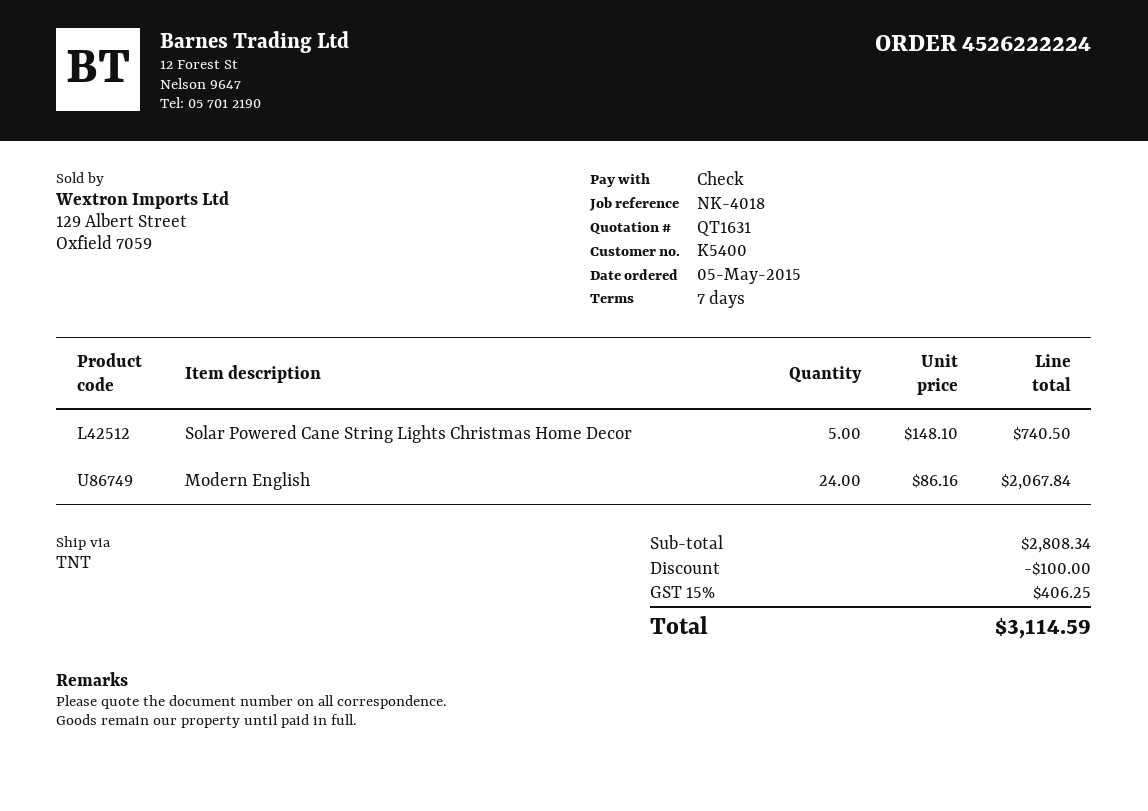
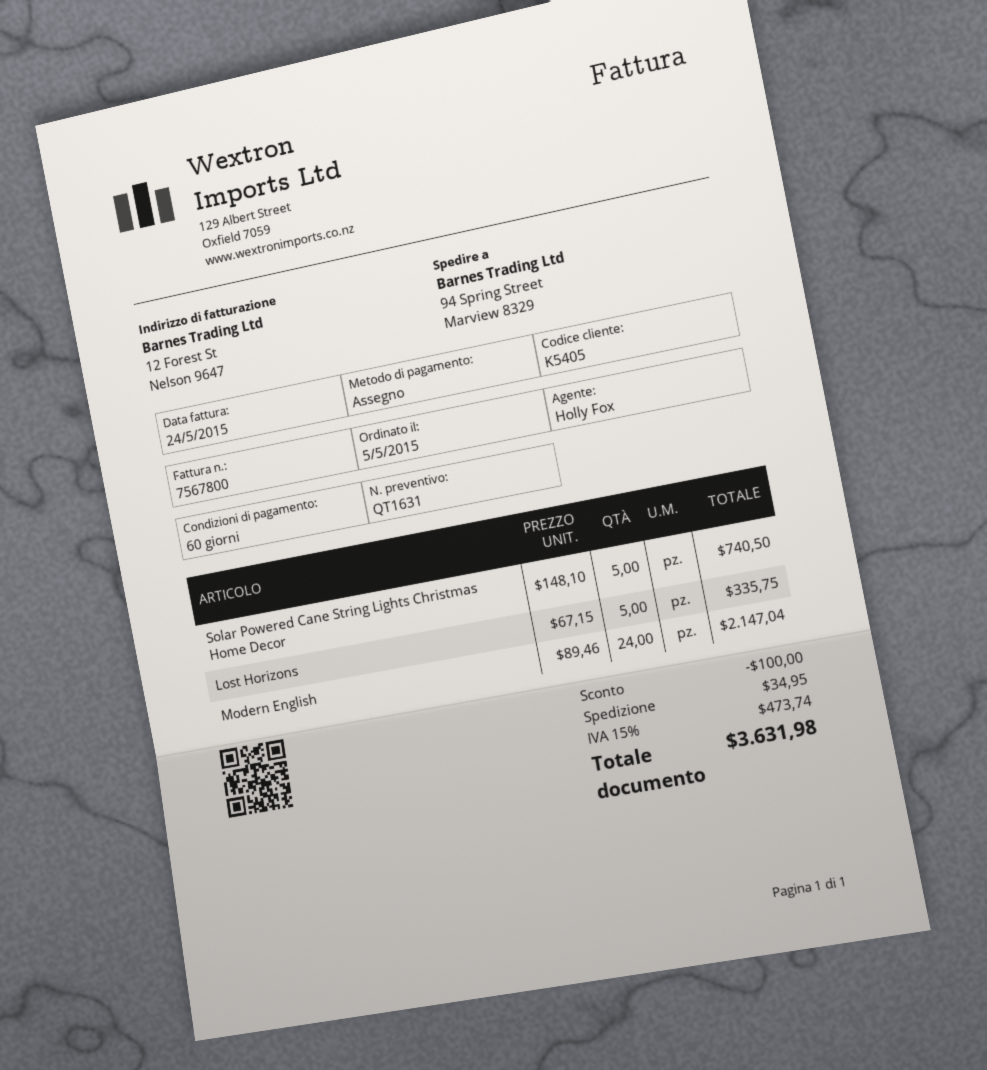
payment terms: 7 days -> 60 days
customer number: K5400 -> K5405
Modern English: 24 x 86.16 = 2067.84 -> 24 x 89.46 = 2147.04
Lost Horizons: none -> 5 x 67.15 = 335.75
shipping: none -> 34.95
tax: 15% = 406.25 -> 15% = 473.74
total: 3114.59 -> 3631.98

